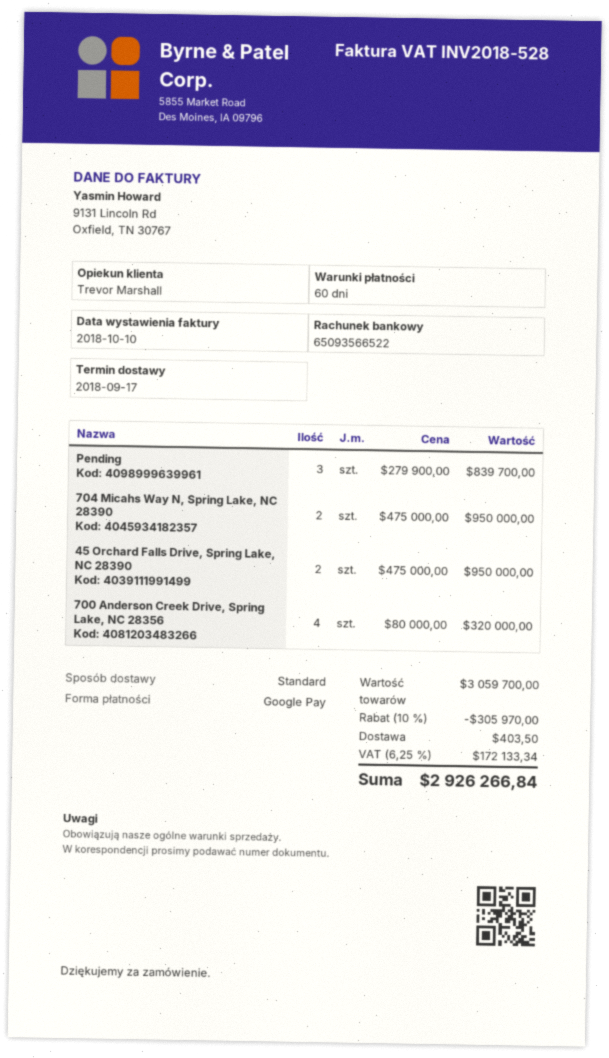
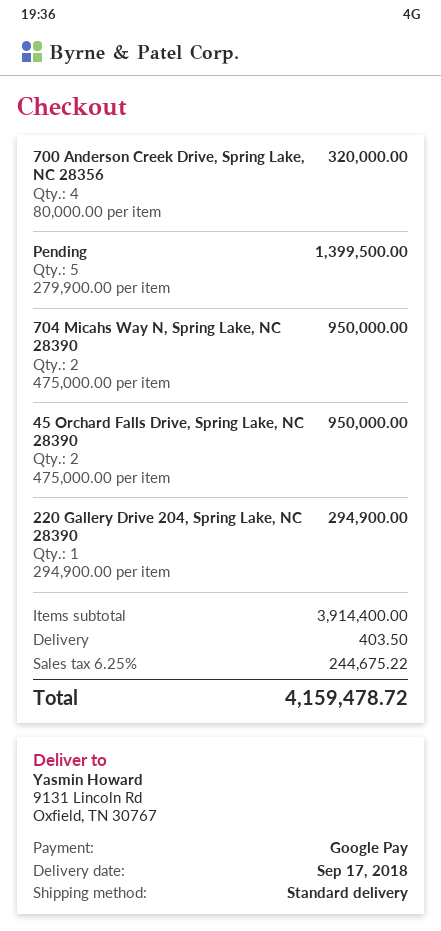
Pending: 3 x 279900.00 = 839700.00 -> 5 x 279900.00 = 1399500.00
220 Gallery Drive 204, Spring Lake, NC 28390: none -> 1 x 294900.00 = 294900.00
subtotal: 3059700.00 -> 3914400.00
discount: 10% = 305970.00 -> none
tax: 6.25% = 172133.34 -> 6.25% = 244675.22
total: 2926266.84 -> 4159478.72

